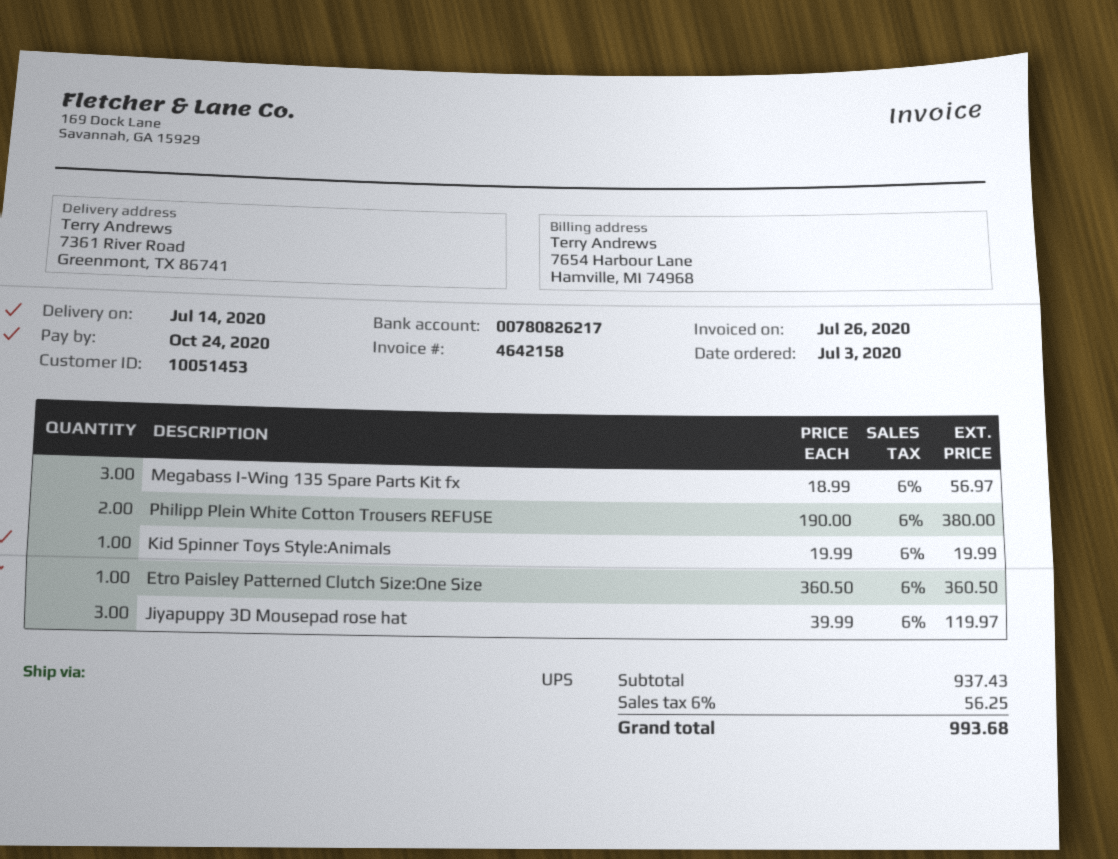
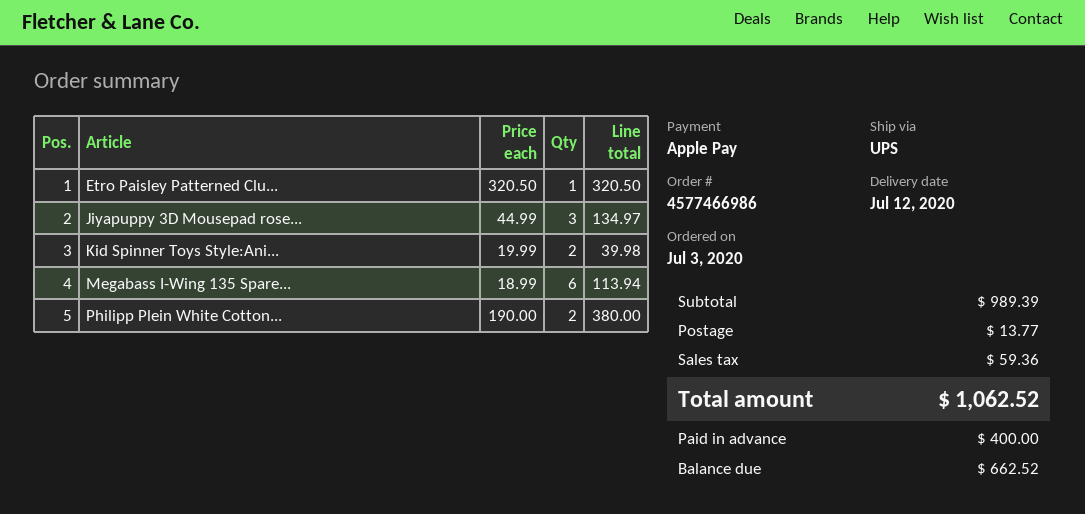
delivery date: 2020-07-14 -> 2020-07-12
Megabass I-Wing 135 Spare Parts Kit fx: 3 x 18.99 = 56.97 -> 6 x 18.99 = 113.94
Kid Spinner Toys Style:Animals: 1 x 19.99 = 19.99 -> 2 x 19.99 = 39.98
Etro Paisley Patterned Clutch Size:One Size: 1 x 360.50 = 360.50 -> 1 x 320.50 = 320.50
Jiyapuppy 3D Mousepad rose hat: 3 x 39.99 = 119.97 -> 3 x 44.99 = 134.97
subtotal: 937.43 -> 989.39
shipping: none -> 13.77
tax: 56.25 -> 59.36
total: 993.68 -> 1062.52

